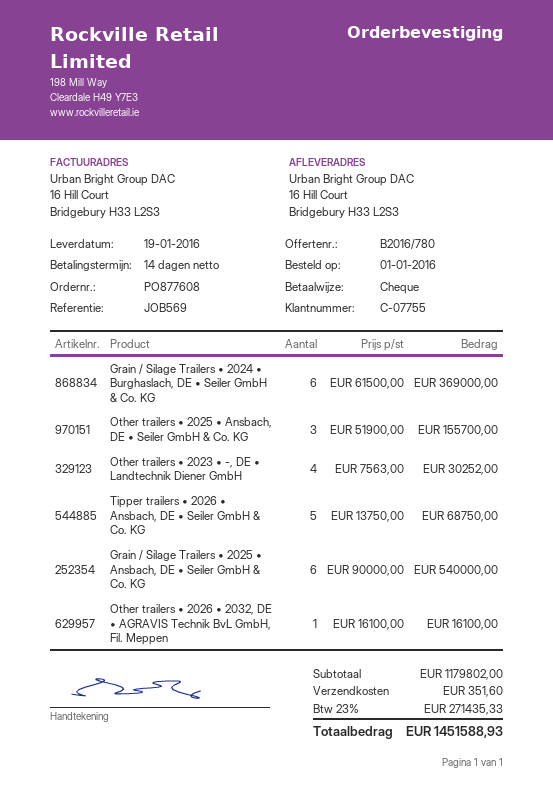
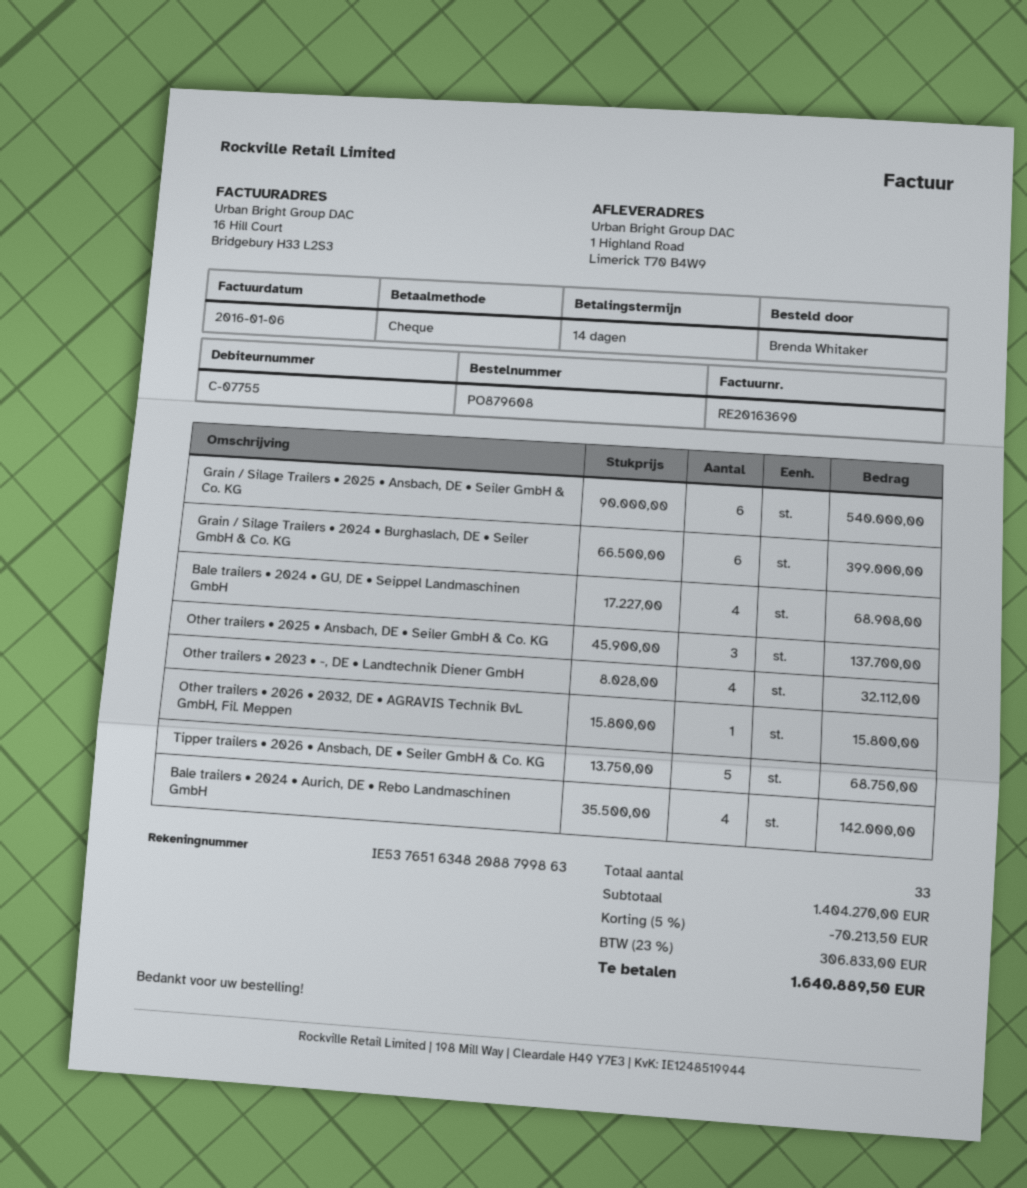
order number: PO877608 -> PO879608
ship to: 16 Hill Court, Bridgebury H33 L2S3 -> 1 Highland Road, Limerick T70 B4W9
Grain / Silage Trailers • 2024 • Burghaslach, DE • Seiler GmbH & Co. KG: 6 x 61500.00 = 369000.00 -> 6 x 66500.00 = 399000.00
Other trailers • 2025 • Ansbach, DE • Seiler GmbH & Co. KG: 3 x 51900.00 = 155700.00 -> 3 x 45900.00 = 137700.00
Other trailers • 2023 • -, DE • Landtechnik Diener GmbH: 4 x 7563.00 = 30252.00 -> 4 x 8028.00 = 32112.00
Other trailers • 2026 • 2032, DE • AGRAVIS Technik BvL GmbH, Fil. Meppen: 1 x 16100.00 = 16100.00 -> 1 x 15800.00 = 15800.00
Bale trailers • 2024 • GU, DE • Seippel Landmaschinen GmbH: none -> 4 x 17227.00 = 68908.00
Bale trailers • 2024 • Aurich, DE • Rebo Landmaschinen GmbH: none -> 4 x 35500.00 = 142000.00
subtotal: 1179802.00 -> 1404270.00
discount: none -> 5% = 70213.50
shipping: 351.60 -> none
tax: 23% = 271435.33 -> 23% = 306833.00
total: 1451588.93 -> 1640889.50

